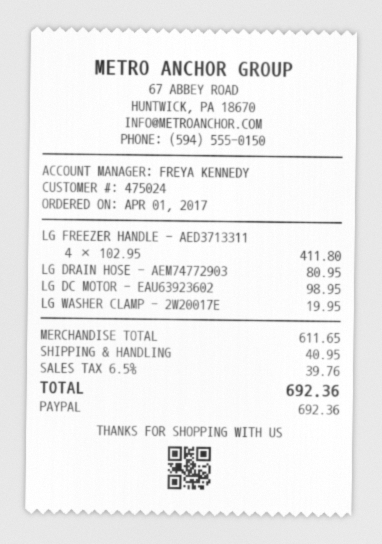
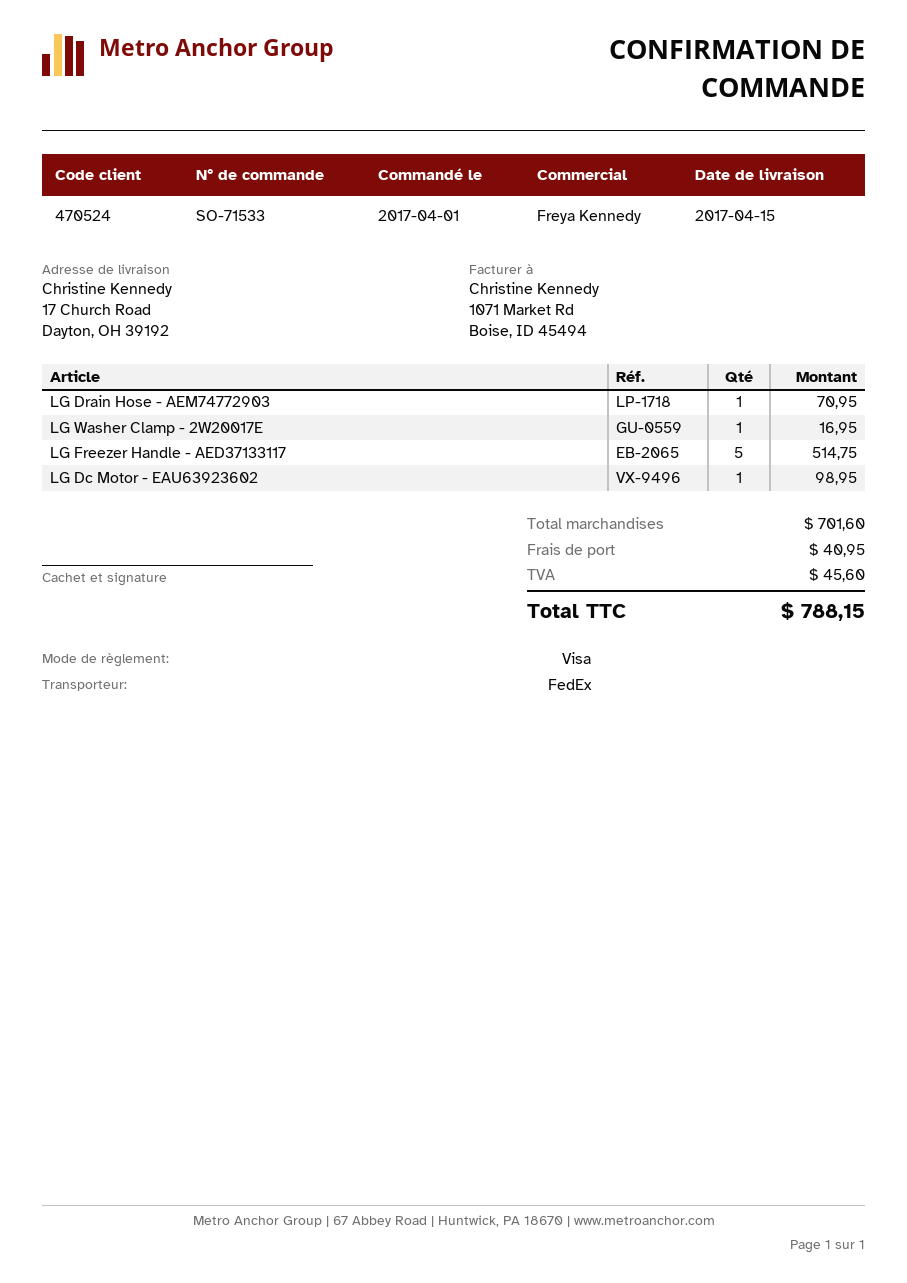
customer number: 475024 -> 470524
payment method: PayPal -> Visa
LG FREEZER HANDLE - AED3713311: 4 for 411.80 -> 5 for 514.75
LG DRAIN HOSE - AEM74772903: 1 for 80.95 -> 1 for 70.95
LG WASHER CLAMP - 2W20017E: 1 for 19.95 -> 1 for 16.95
subtotal: 611.65 -> 701.60
tax: 39.76 -> 45.60
total: 692.36 -> 788.15

